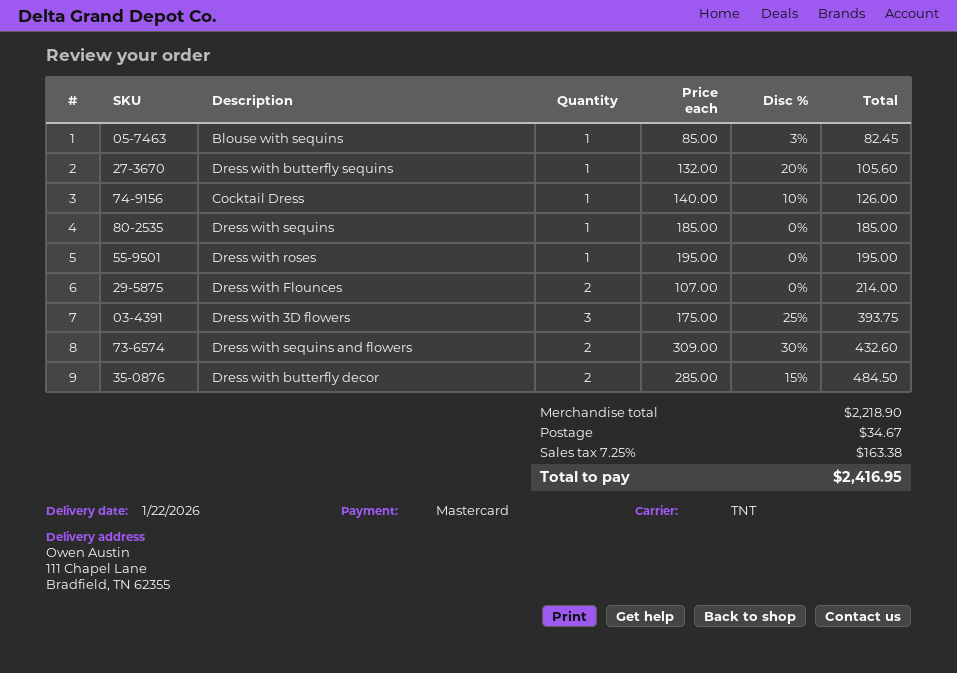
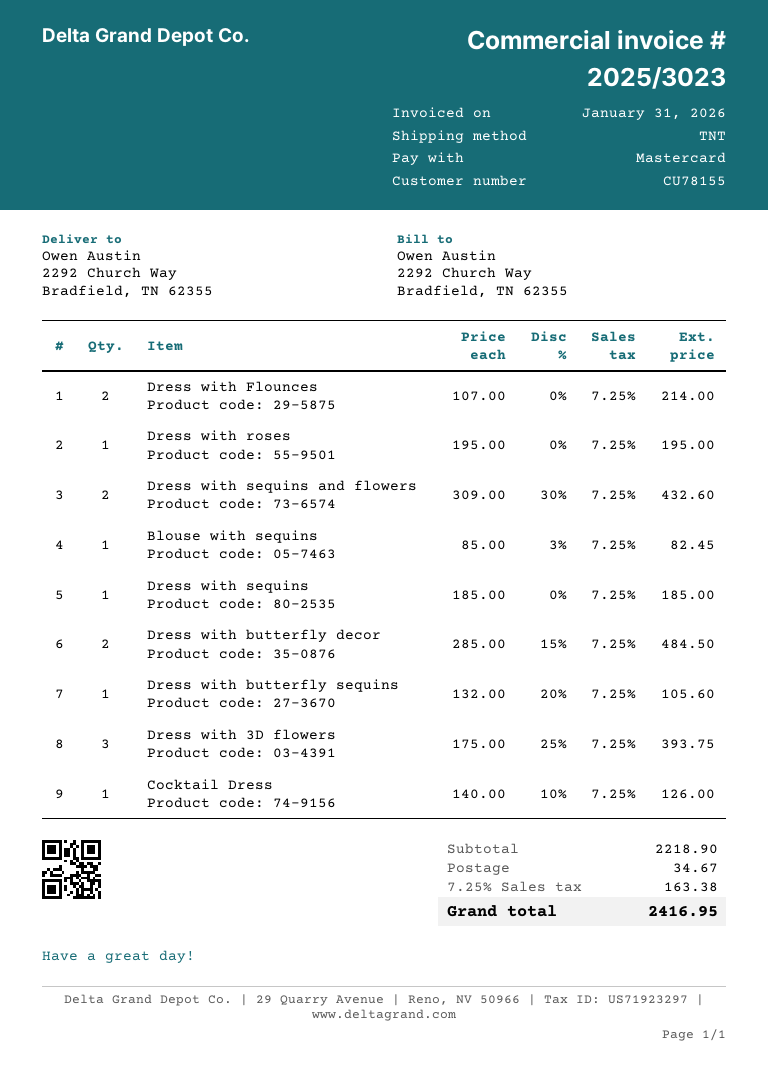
ship to: 111 Chapel Lane, Bradfield, TN 62355 -> 2292 Church Way, Bradfield, TN 62355

